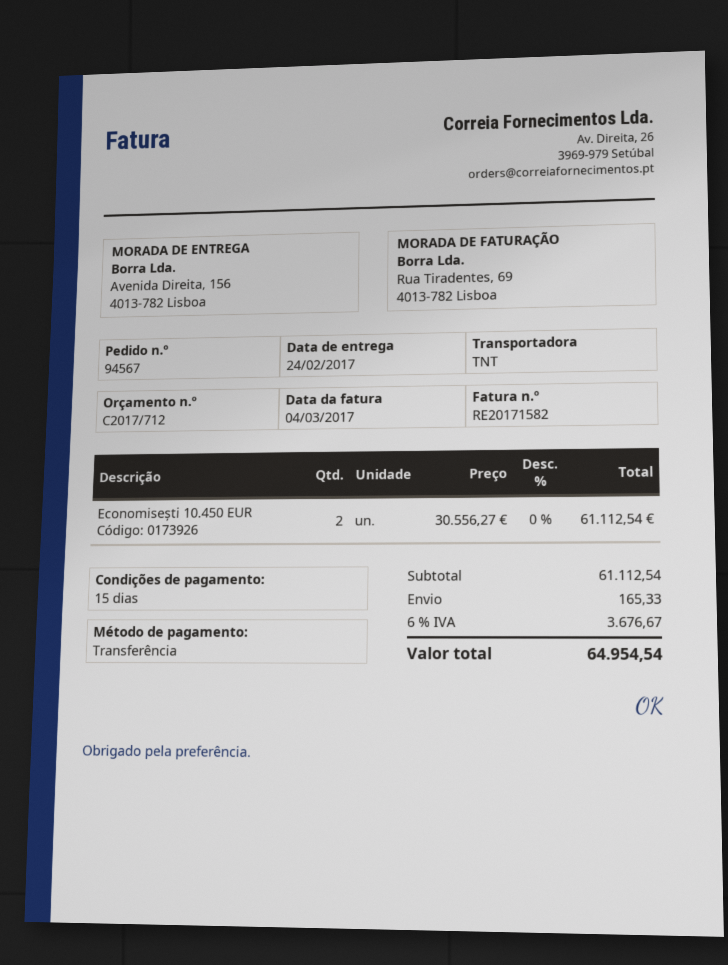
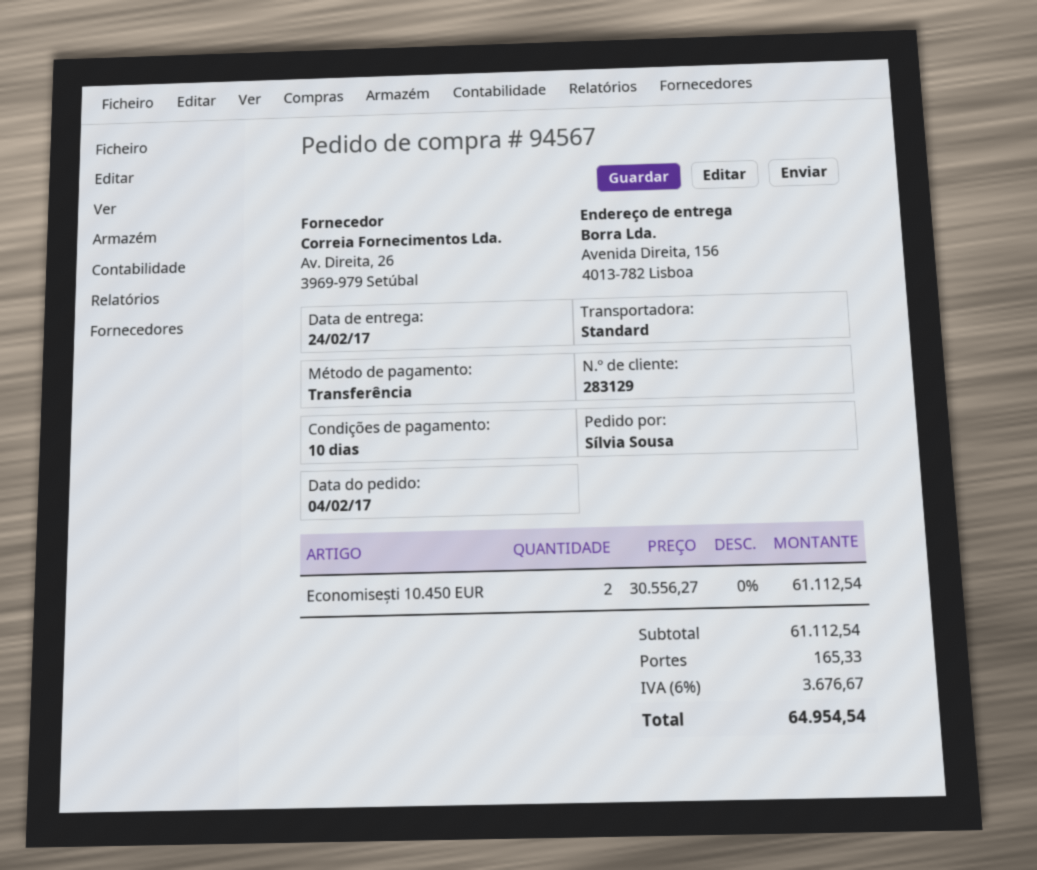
payment terms: 15 days -> 10 days
shipping method: TNT -> standard

